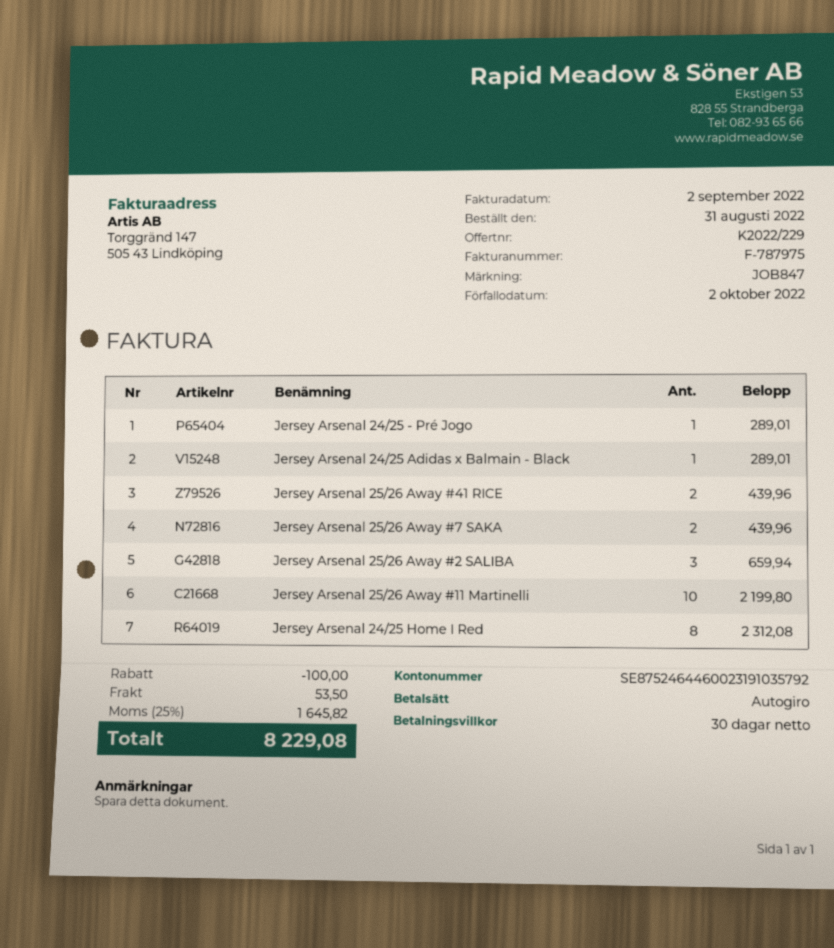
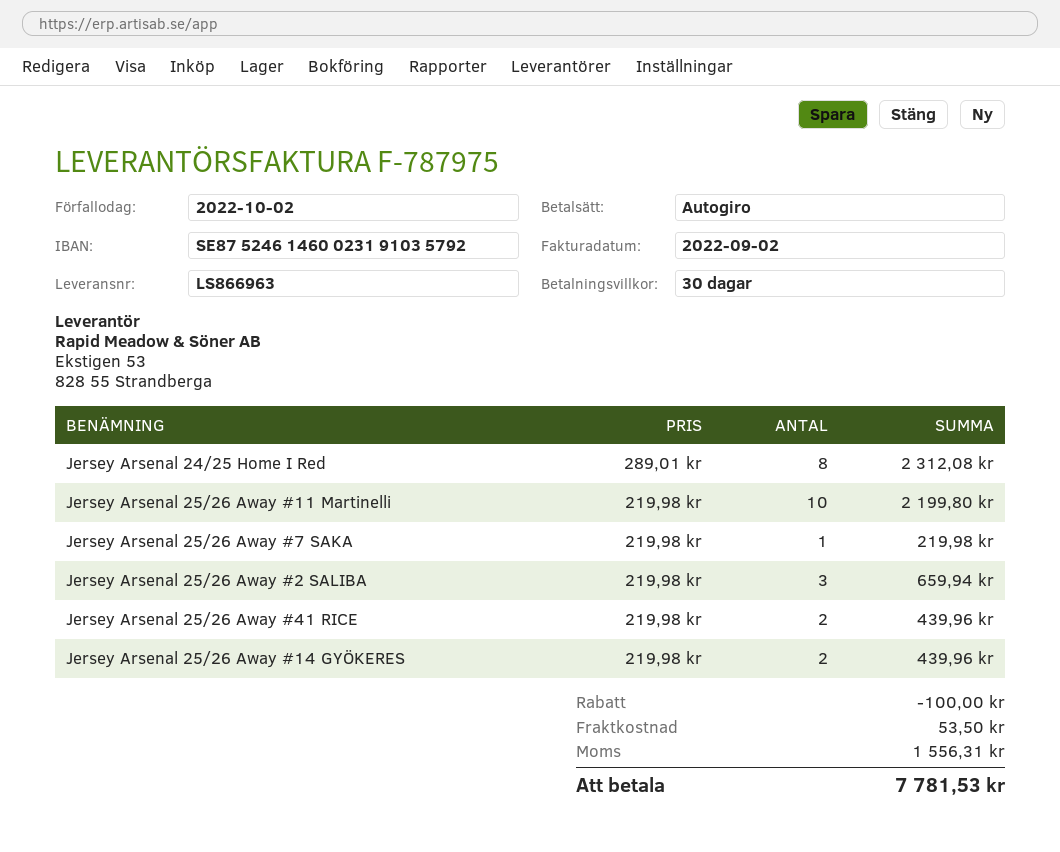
bank account: SE8752464460023191035792 -> SE8752461460023191035792
Jersey Arsenal 24/25 - Pré Jogo: 1 for 289.01 -> none
Jersey Arsenal 24/25 Adidas x Balmain - Black: 1 for 289.01 -> none
Jersey Arsenal 25/26 Away #7 SAKA: 2 for 439.96 -> 1 for 219.98
Jersey Arsenal 25/26 Away #14 GYÖKERES: none -> 2 for 439.96
tax: 1645.82 -> 1556.31
total: 8229.08 -> 7781.53

